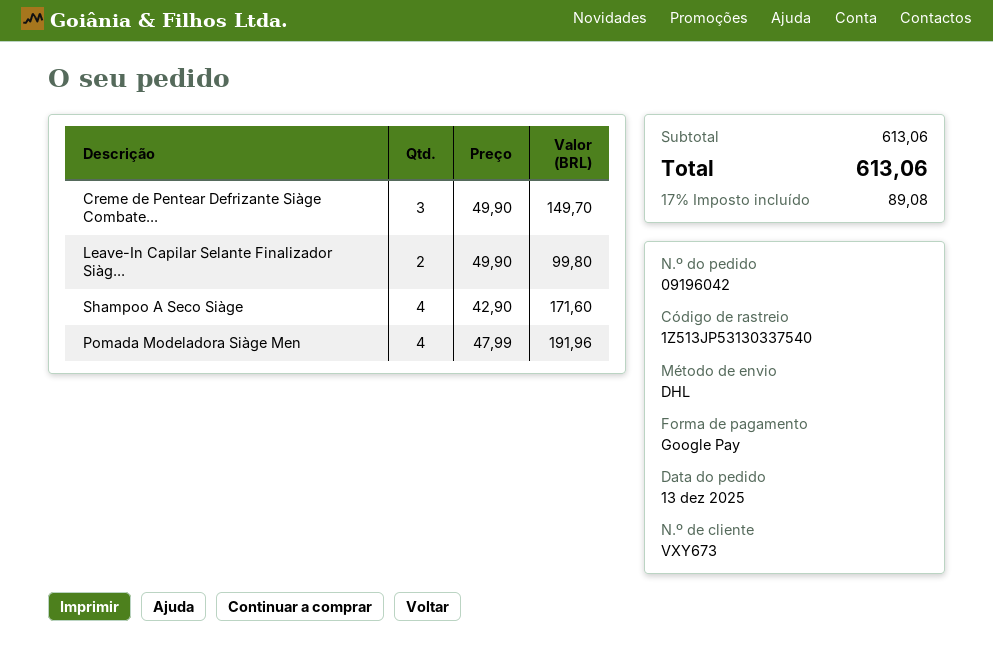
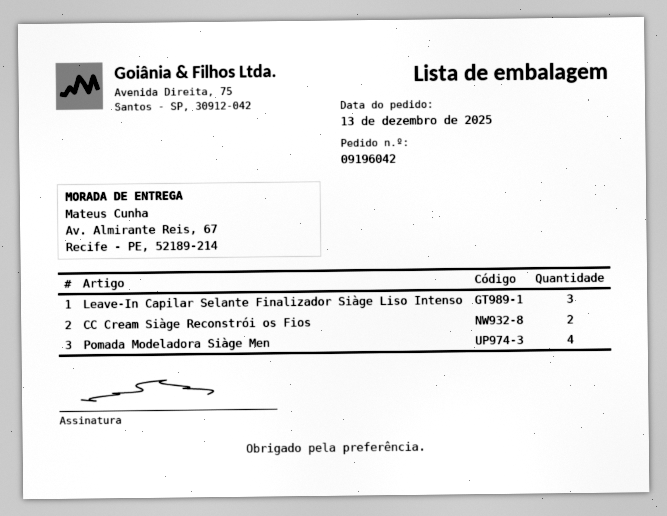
Creme de Pentear Defrizante Siàge Combate...: 3 -> none
Leave-In Capilar Selante Finalizador Siàg...: 2 -> 3
Shampoo A Seco Siàge: 4 -> none
CC Cream Siàge Reconstrói os Fios: none -> 2

